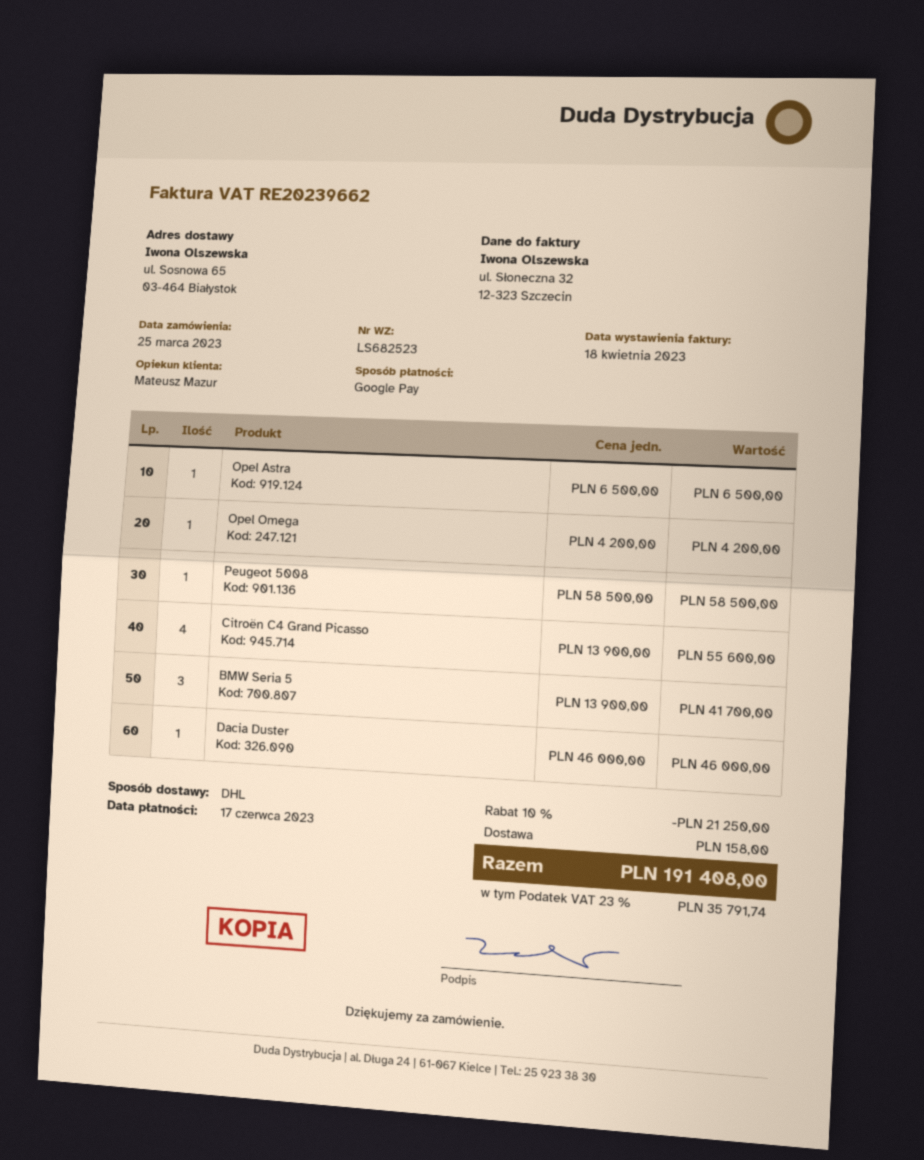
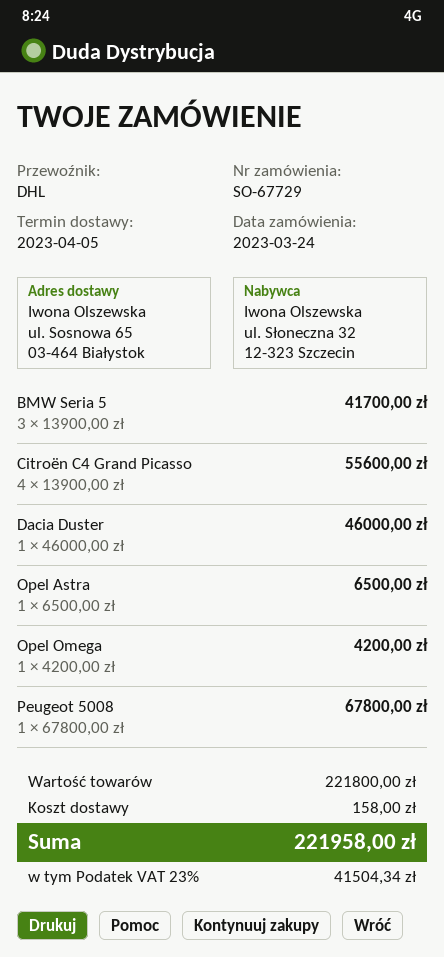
order date: 2023-03-25 -> 2023-03-24
Peugeot 5008: 1 x 58500.00 = 58500.00 -> 1 x 67800.00 = 67800.00
discount: 10% = 21250.00 -> none
tax: 23% = 35791.74 -> 23% = 41504.34
total: 191408.00 -> 221958.00

